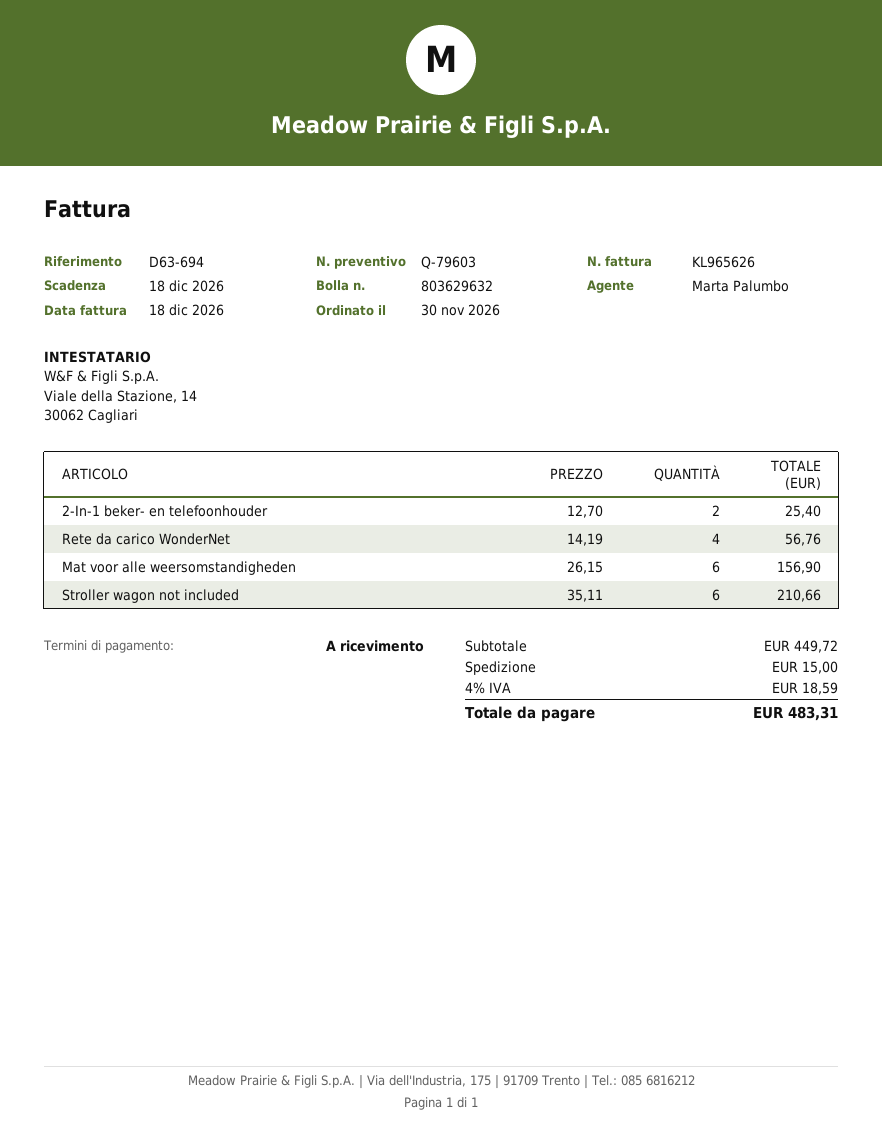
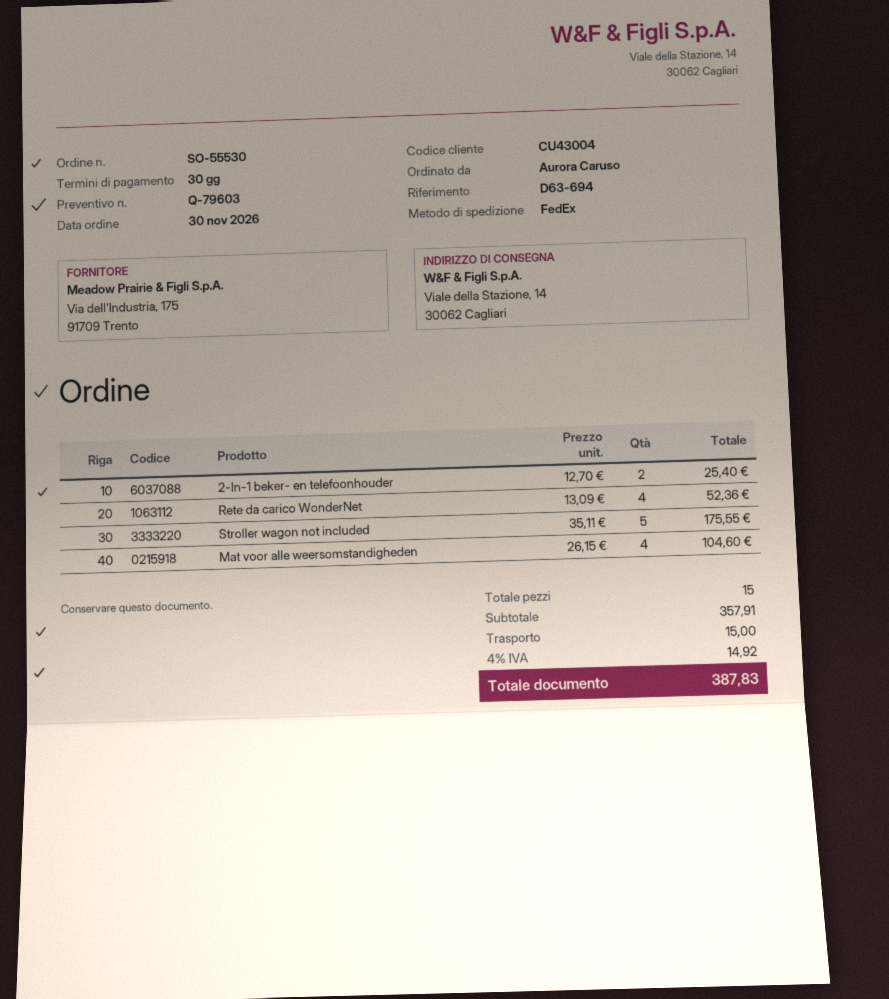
payment terms: on receipt -> 30 days
Rete da carico WonderNet: 4 x 14.19 = 56.76 -> 4 x 13.09 = 52.36
Mat voor alle weersomstandigheden: 6 x 26.15 = 156.90 -> 4 x 26.15 = 104.60
Stroller wagon not included: 6 x 35.11 = 210.66 -> 5 x 35.11 = 175.55
subtotal: 449.72 -> 357.91
tax: 4% = 18.59 -> 4% = 14.92
total: 483.31 -> 387.83

